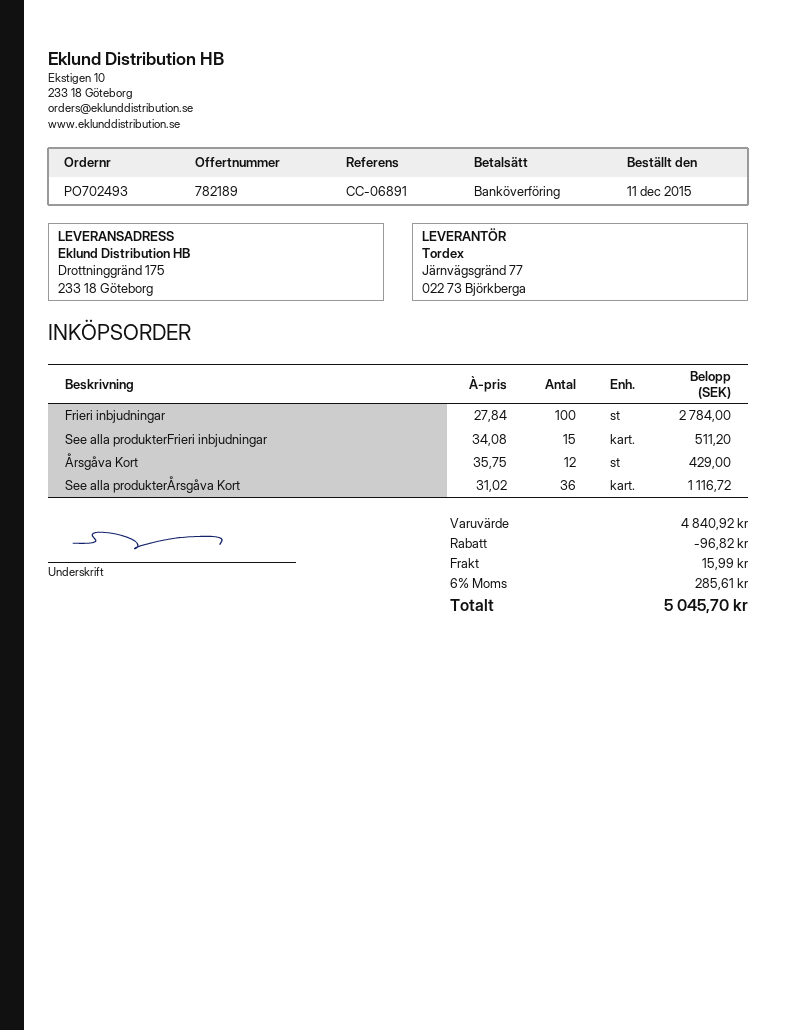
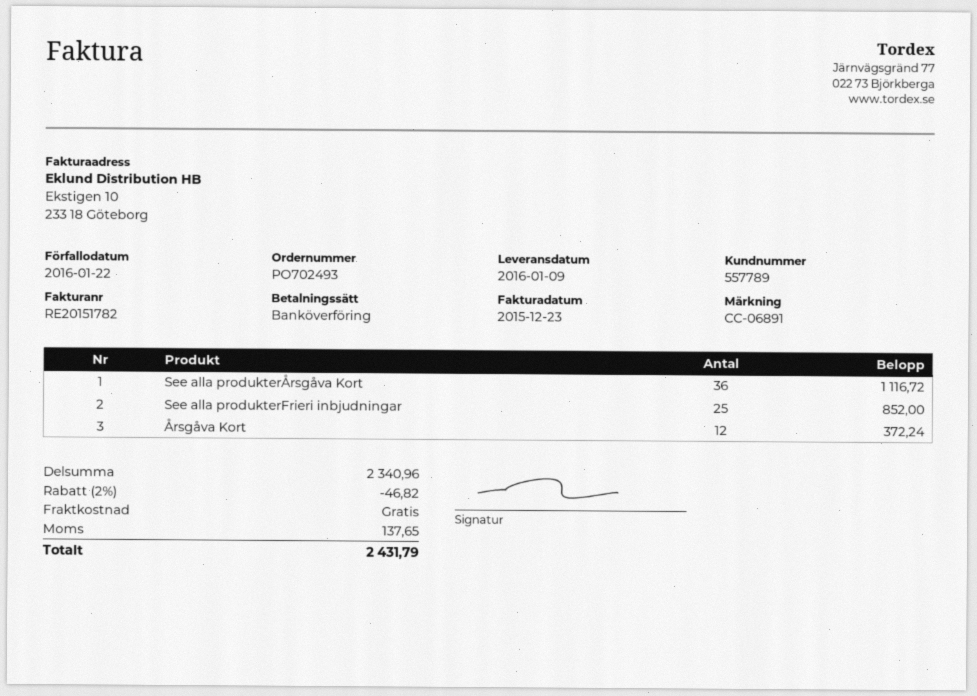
Frieri inbjudningar: 100 for 2784.00 -> none
See alla produkterFrieri inbjudningar: 15 for 511.20 -> 25 for 852.00
Årsgåva Kort: 12 for 429.00 -> 12 for 372.24
subtotal: 4840.92 -> 2340.96
discount: 96.82 -> 46.82
shipping: 15.99 -> 0.00
tax: 285.61 -> 137.65
total: 5045.70 -> 2431.79

